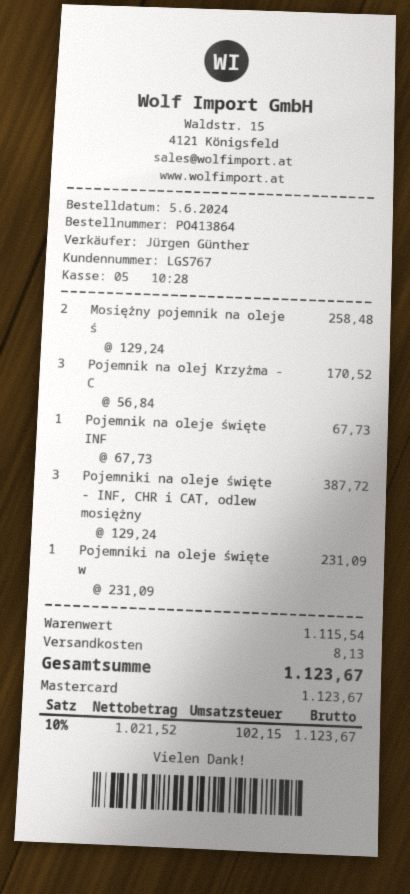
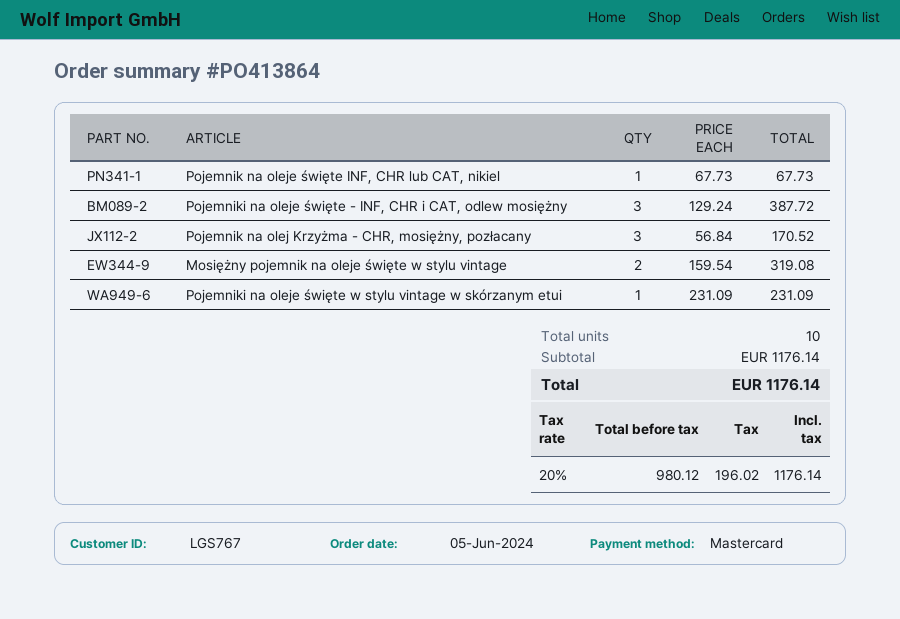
Mosiężny pojemnik na oleje ś: 2 x 129.24 = 258.48 -> 2 x 159.54 = 319.08
subtotal: 1115.54 -> 1176.14
shipping: 8.13 -> none
net: 1021.52 -> 980.12
tax: 10% = 102.15 -> 20% = 196.02
total: 1123.67 -> 1176.14

